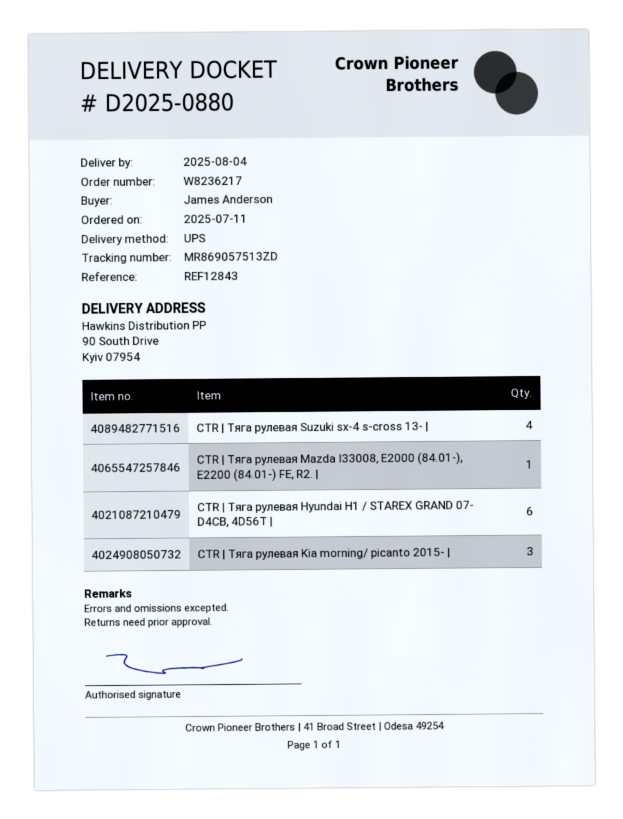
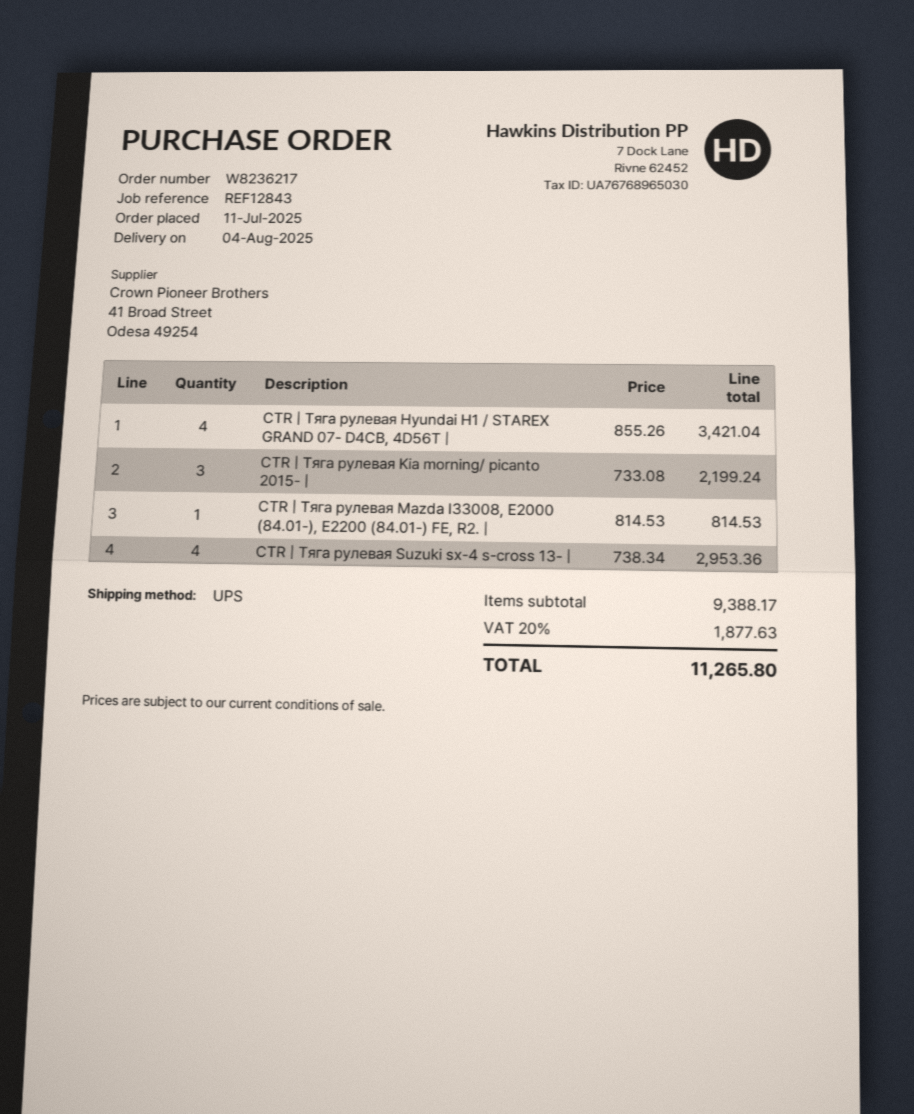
CTR | Тяга рулевая Hyundai H1 / STAREX GRAND 07- D4CB, 4D56T |: 6 -> 4

